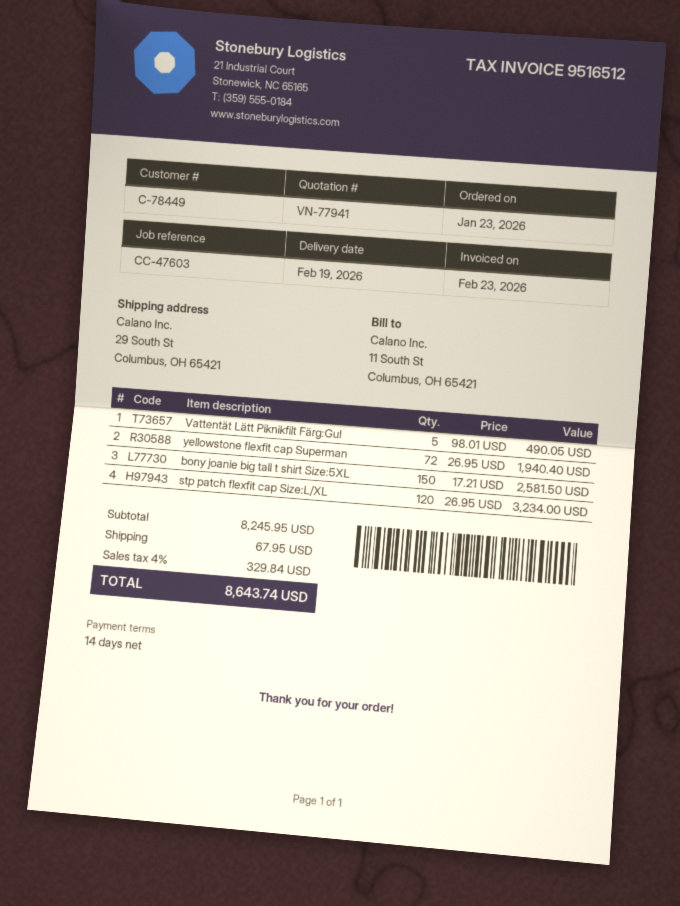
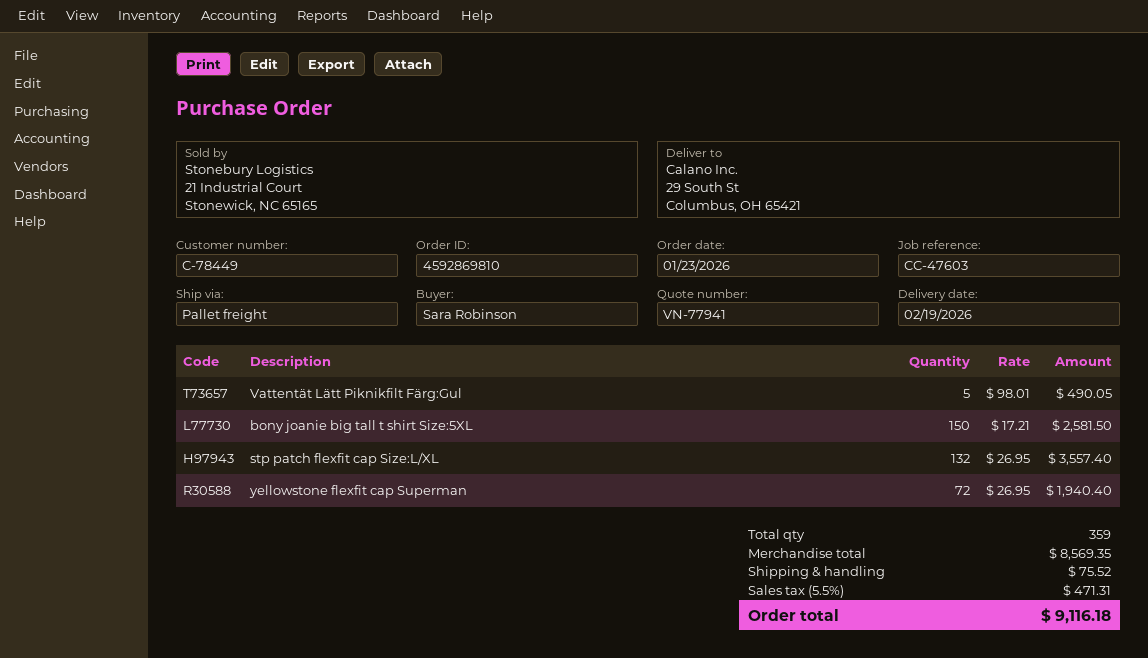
stp patch flexfit cap Size:L/XL: 120 x 26.95 = 3234.00 -> 132 x 26.95 = 3557.40
subtotal: 8245.95 -> 8569.35
shipping: 67.95 -> 75.52
tax: 4% = 329.84 -> 5.5% = 471.31
total: 8643.74 -> 9116.18

